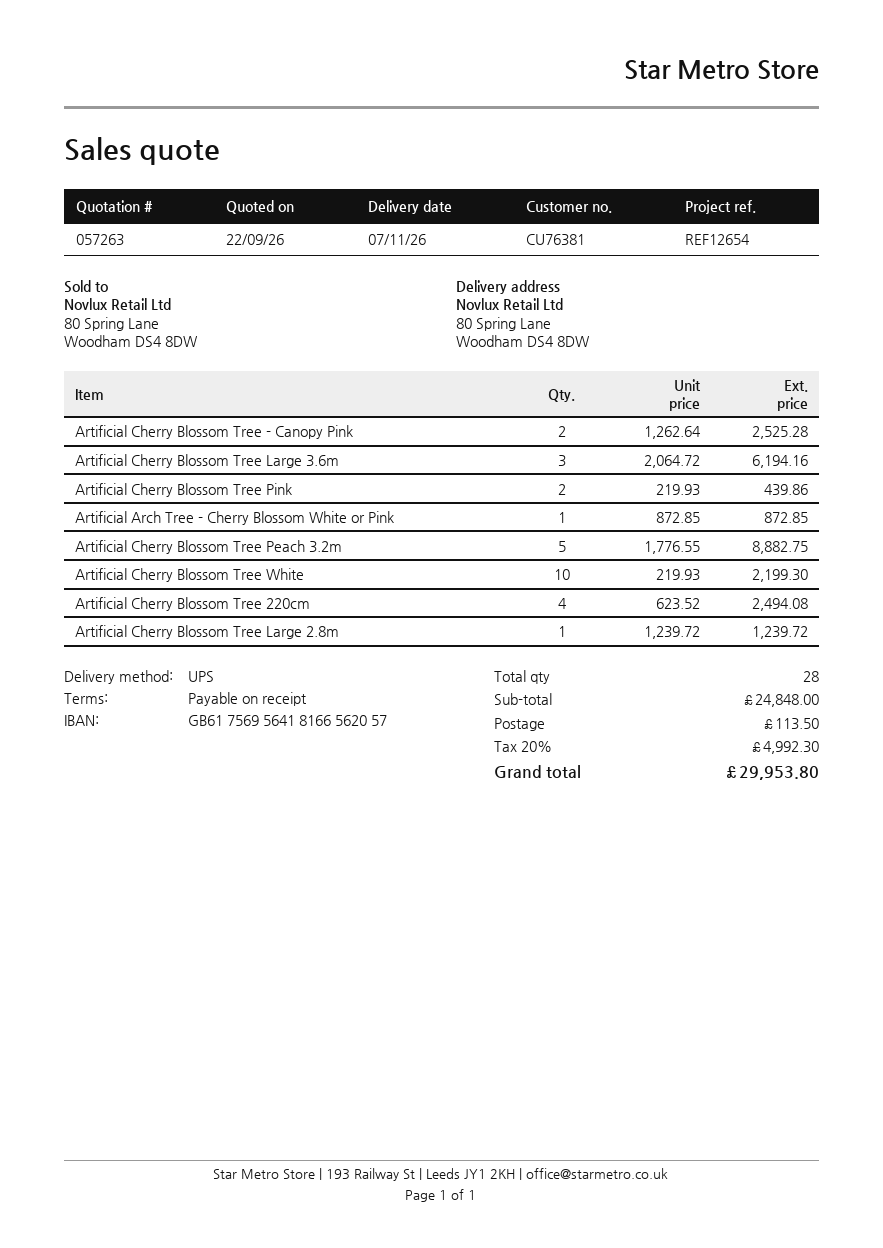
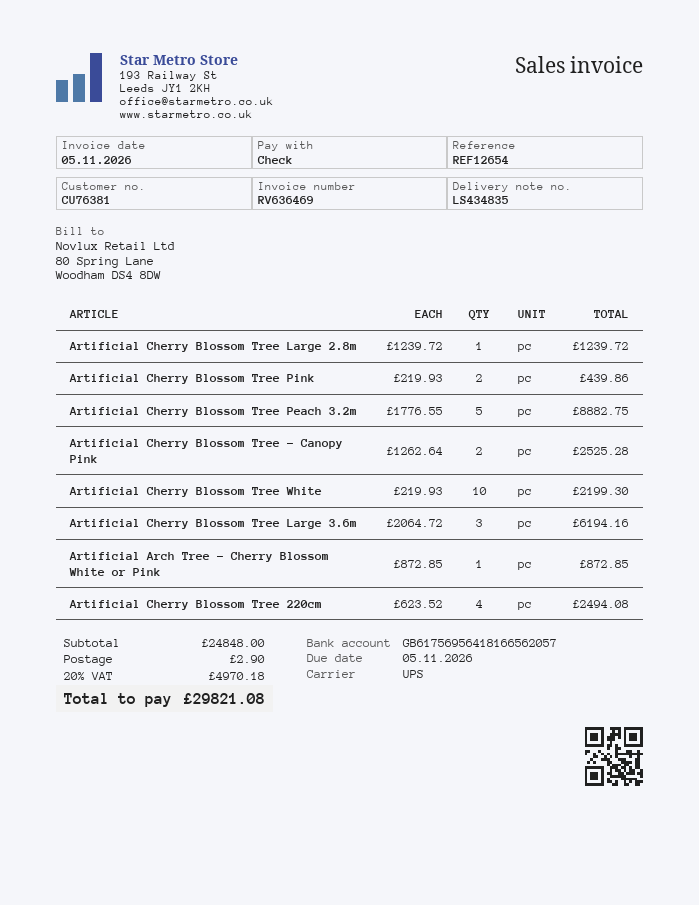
shipping: 113.50 -> 2.90
tax: 20% = 4992.30 -> 20% = 4970.18
total: 29953.80 -> 29821.08

